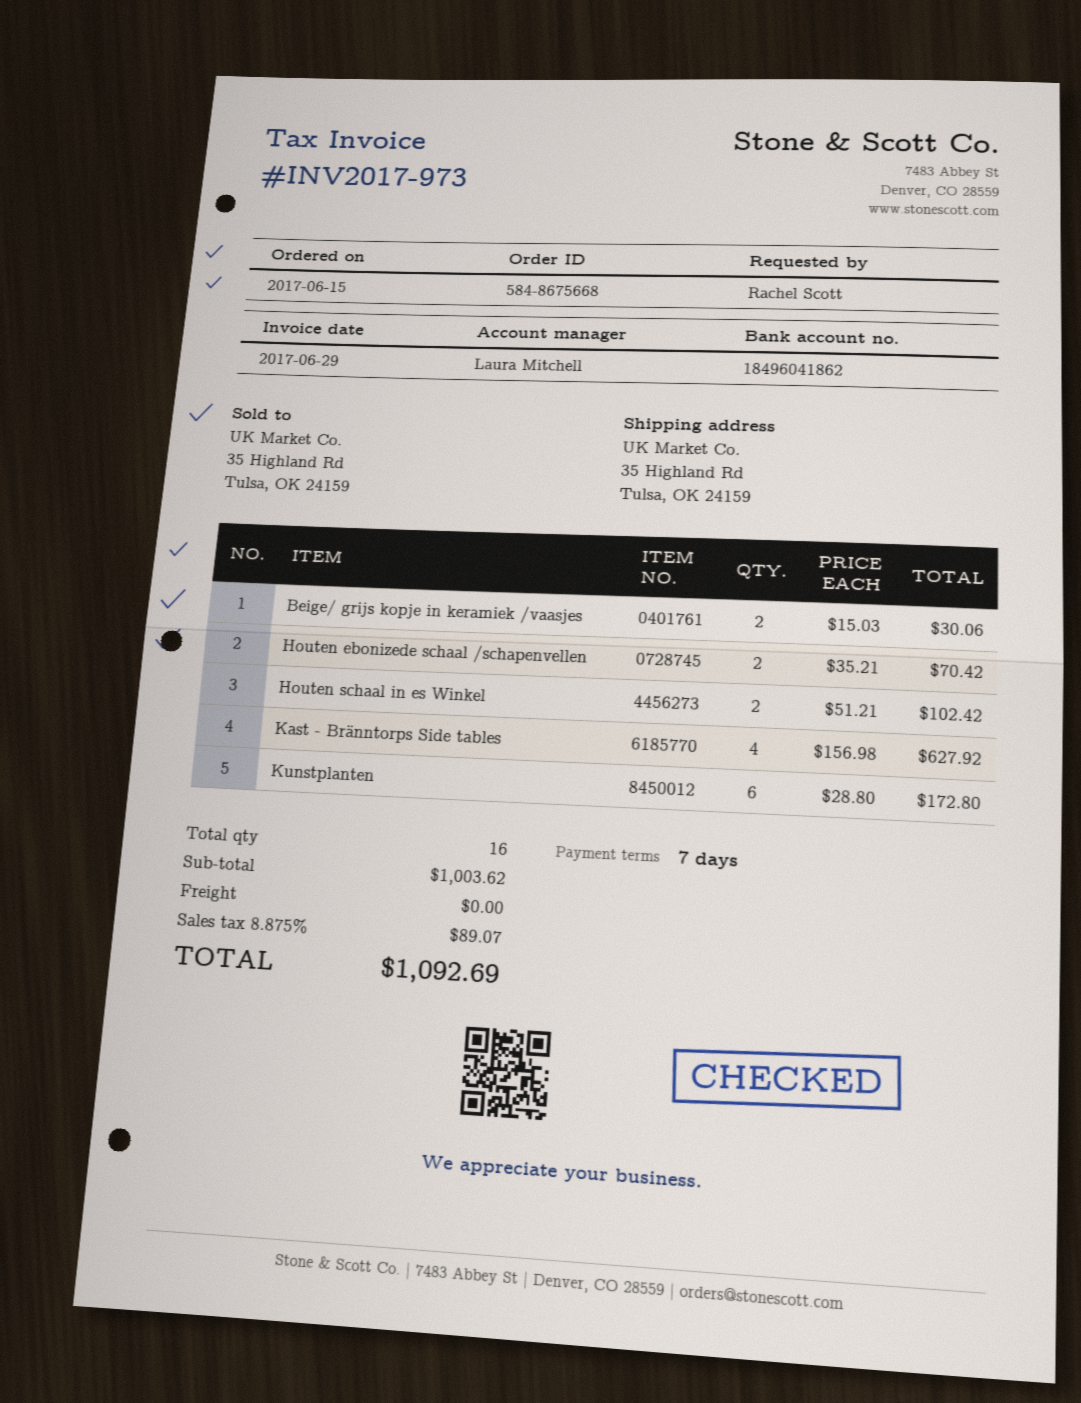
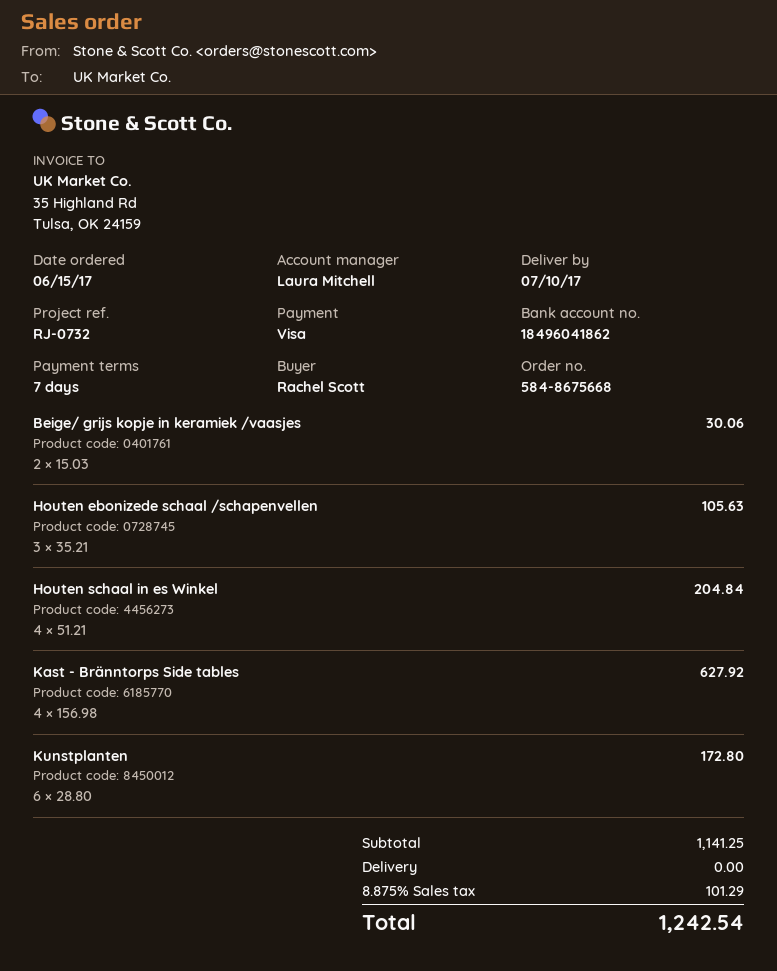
Houten ebonizede schaal /schapenvellen: 2 x 35.21 = 70.42 -> 3 x 35.21 = 105.63
Houten schaal in es Winkel: 2 x 51.21 = 102.42 -> 4 x 51.21 = 204.84
subtotal: 1003.62 -> 1141.25
tax: 8.875% = 89.07 -> 8.875% = 101.29
total: 1092.69 -> 1242.54

